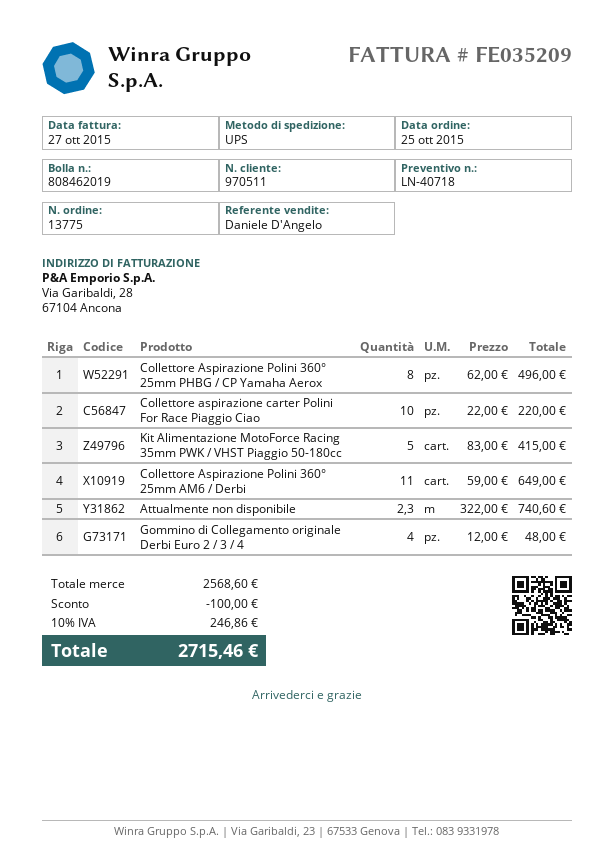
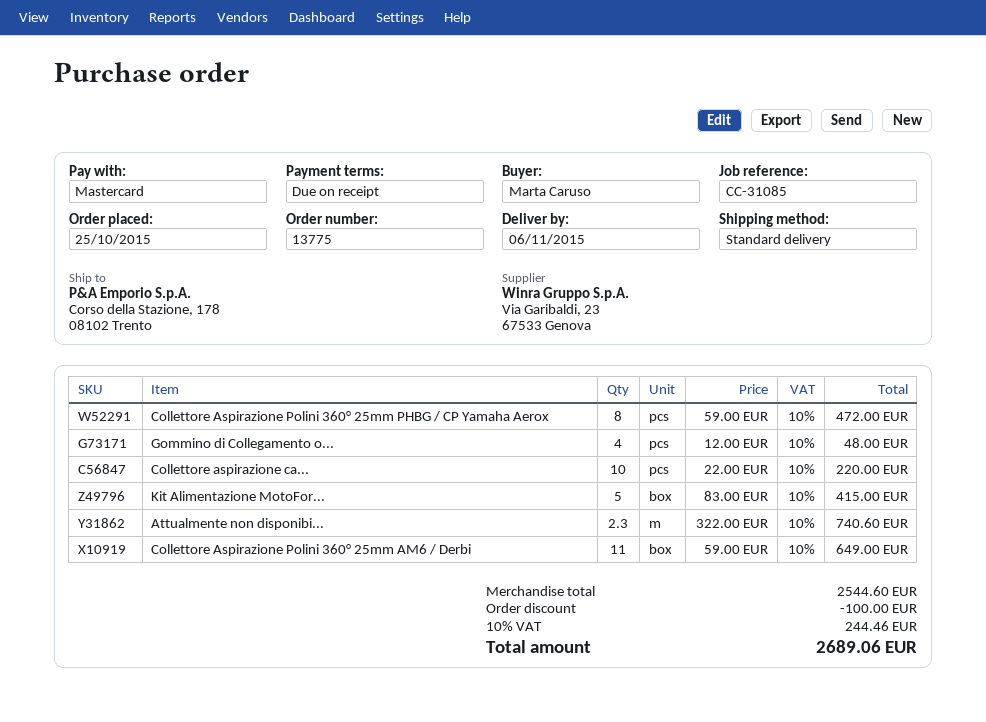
shipping method: UPS -> standard
Collettore Aspirazione Polini 360° 25mm PHBG / CP Yamaha Aerox: 8 x 62.00 = 496.00 -> 8 x 59.00 = 472.00
subtotal: 2568.60 -> 2544.60
tax: 10% = 246.86 -> 10% = 244.46
total: 2715.46 -> 2689.06

